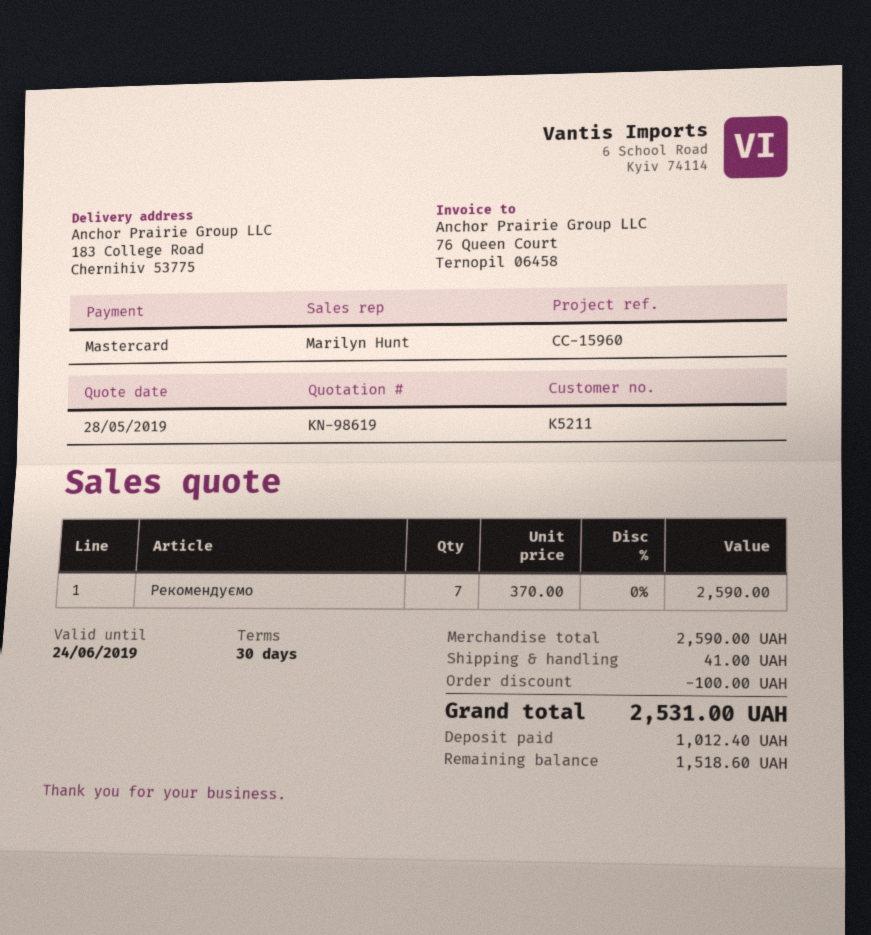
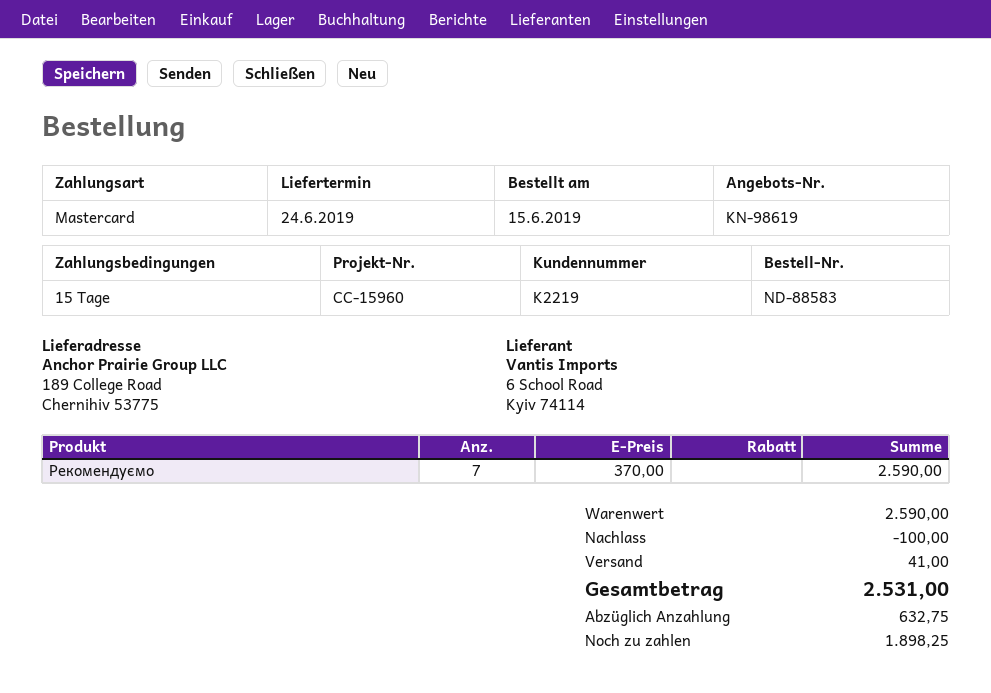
payment terms: 30 days -> 15 days
customer number: K5211 -> K2219
ship to: 183 College Road, Chernihiv 53775 -> 189 College Road, Chernihiv 53775
deposit: 1012.40 -> 632.75
balance: 1518.60 -> 1898.25

